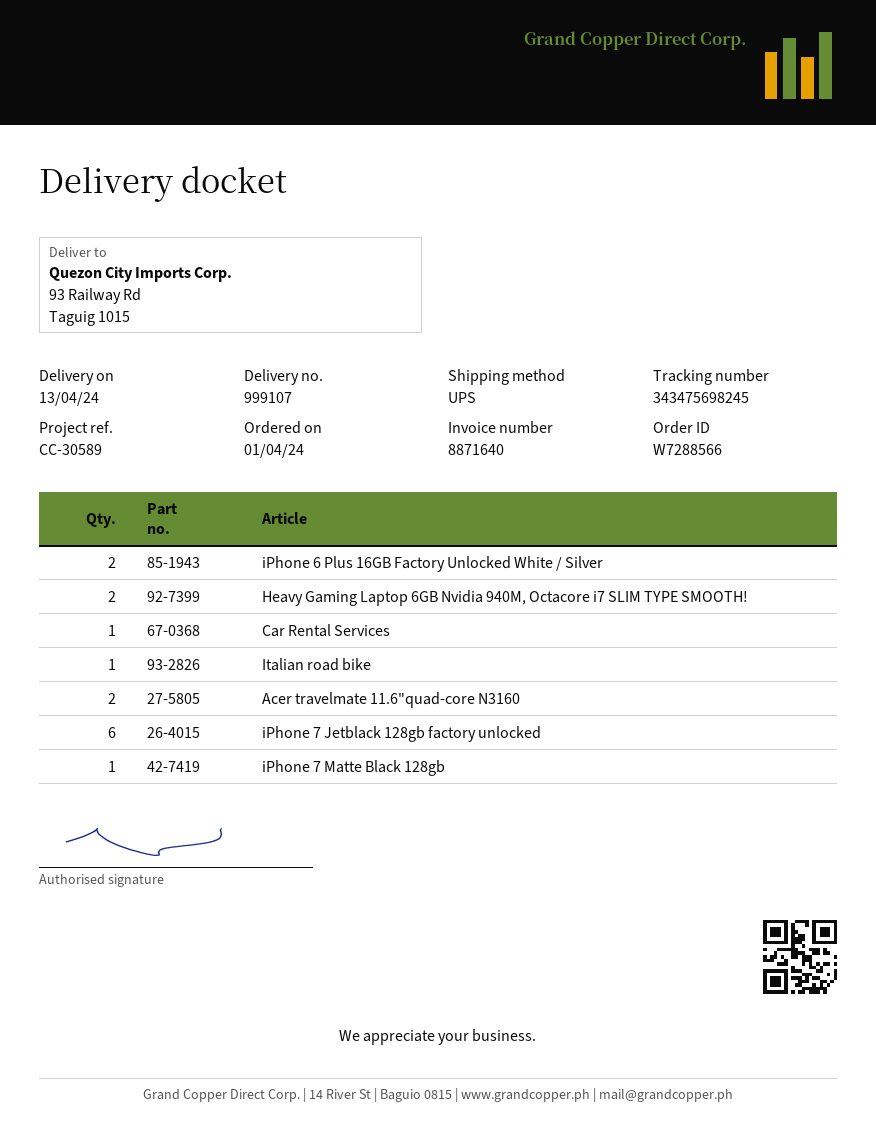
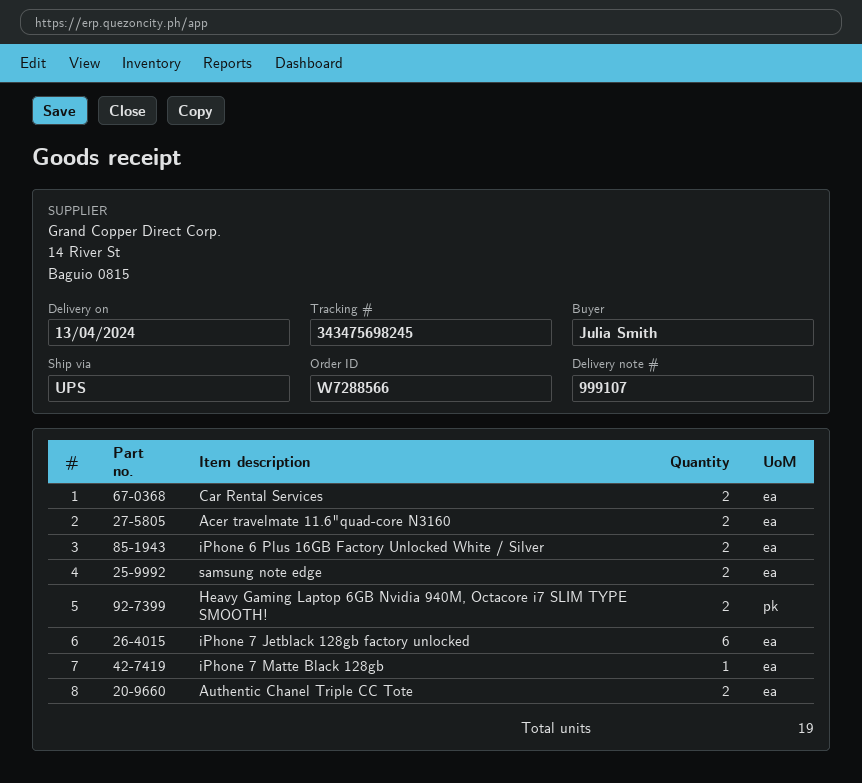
Car Rental Services: 1 -> 2
Italian road bike: 1 -> none
samsung note edge: none -> 2
Authentic Chanel Triple CC Tote: none -> 2

